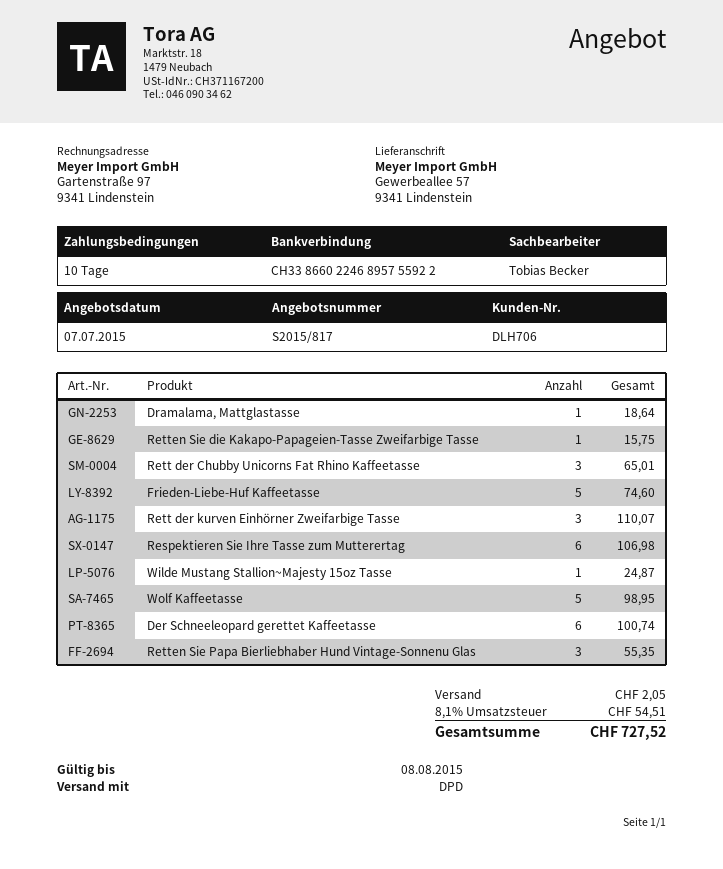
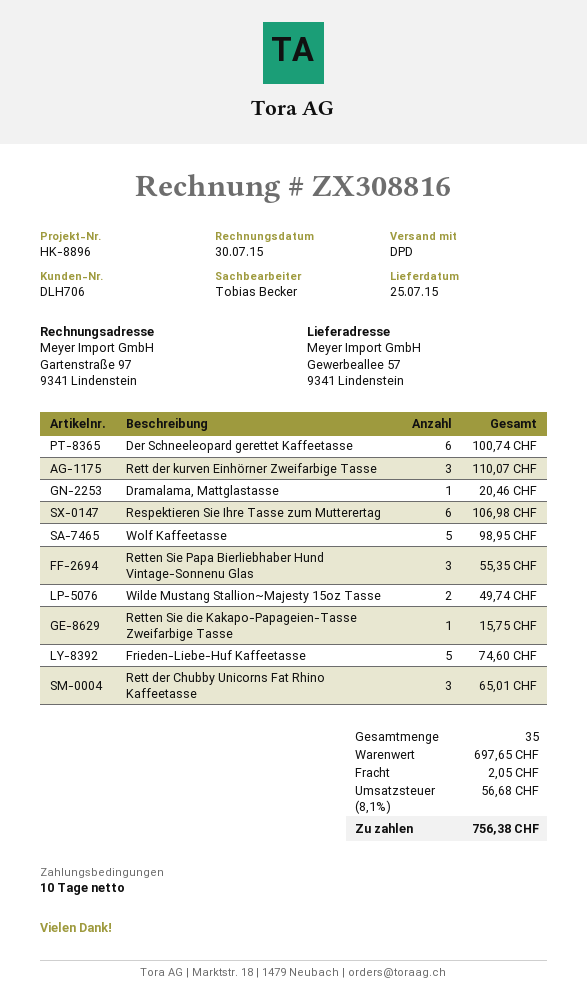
Dramalama, Mattglastasse: 1 for 18.64 -> 1 for 20.46
Wilde Mustang Stallion~Majesty 15oz Tasse: 1 for 24.87 -> 2 for 49.74
tax: 8.1% = 54.51 -> 8.1% = 56.68
total: 727.52 -> 756.38

